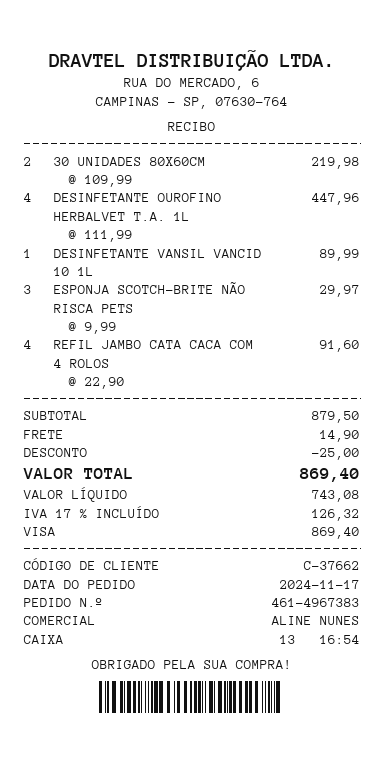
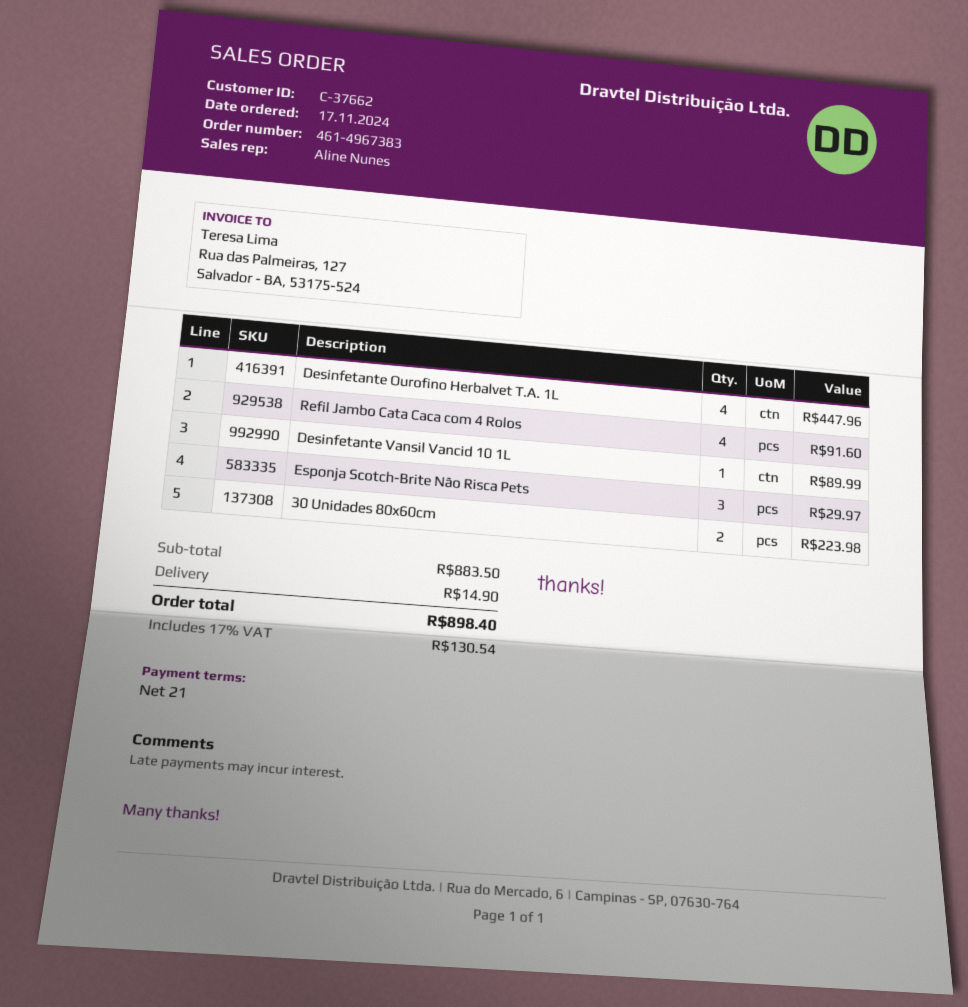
30 UNIDADES 80X60CM: 2 for 219.98 -> 2 for 223.98
subtotal: 879.50 -> 883.50
discount: 25.00 -> none
tax: 17% = 126.32 -> 17% = 130.54
total: 869.40 -> 898.40

